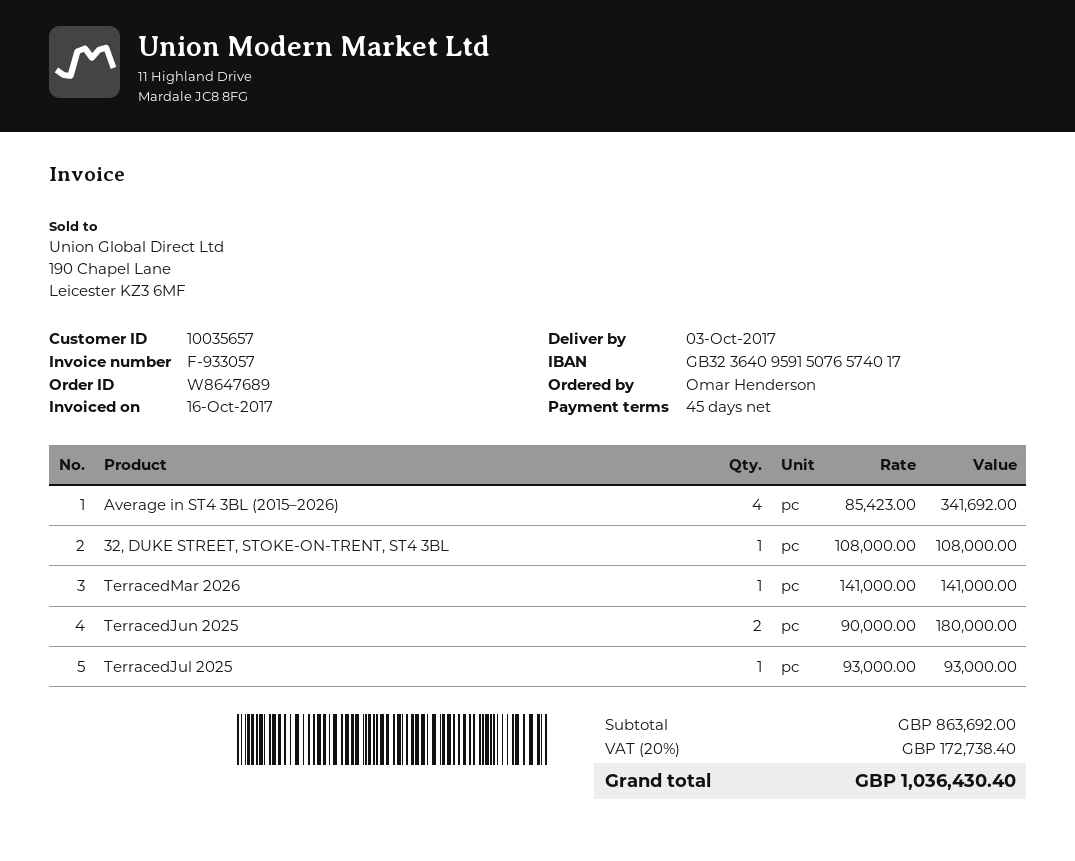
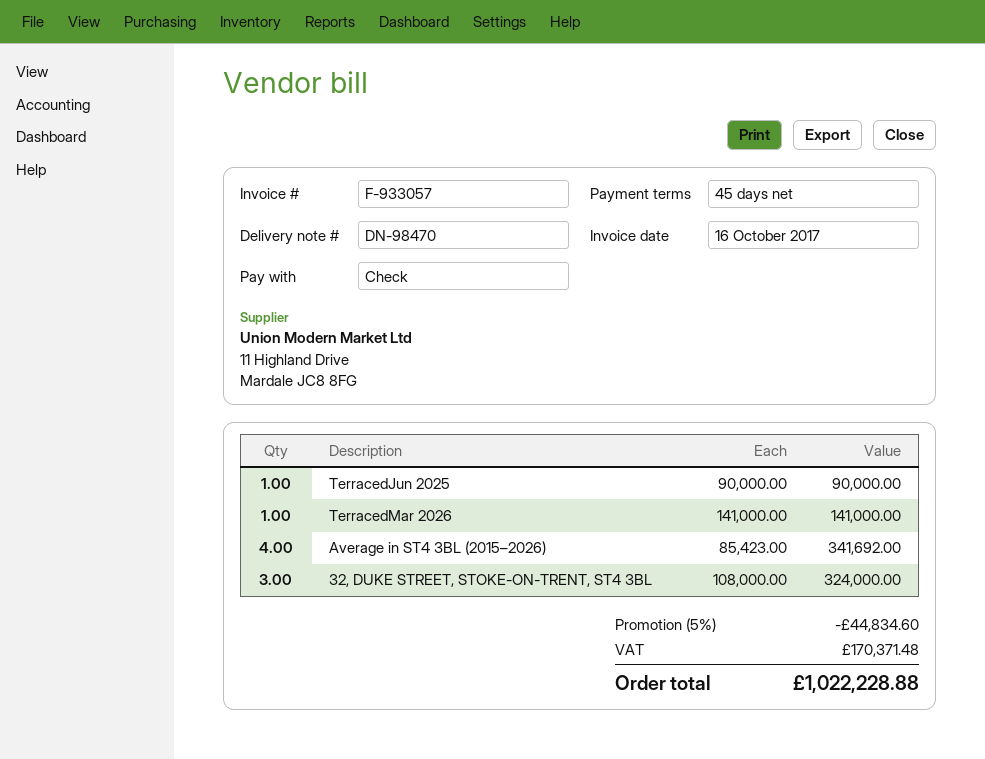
32, DUKE STREET, STOKE-ON-TRENT, ST4 3BL: 1 x 108000.00 = 108000.00 -> 3 x 108000.00 = 324000.00
TerracedJun 2025: 2 x 90000.00 = 180000.00 -> 1 x 90000.00 = 90000.00
TerracedJul 2025: 1 x 93000.00 = 93000.00 -> none
discount: none -> 5% = 44834.60
tax: 172738.40 -> 170371.48
total: 1036430.40 -> 1022228.88

